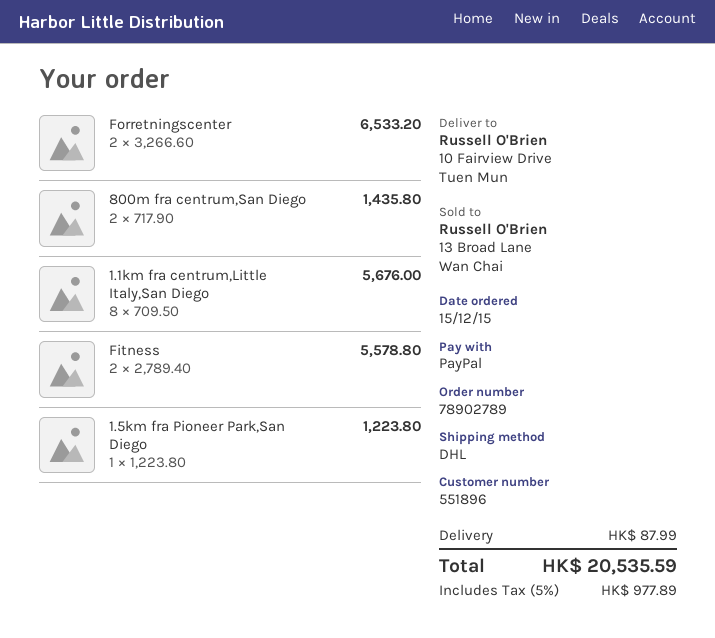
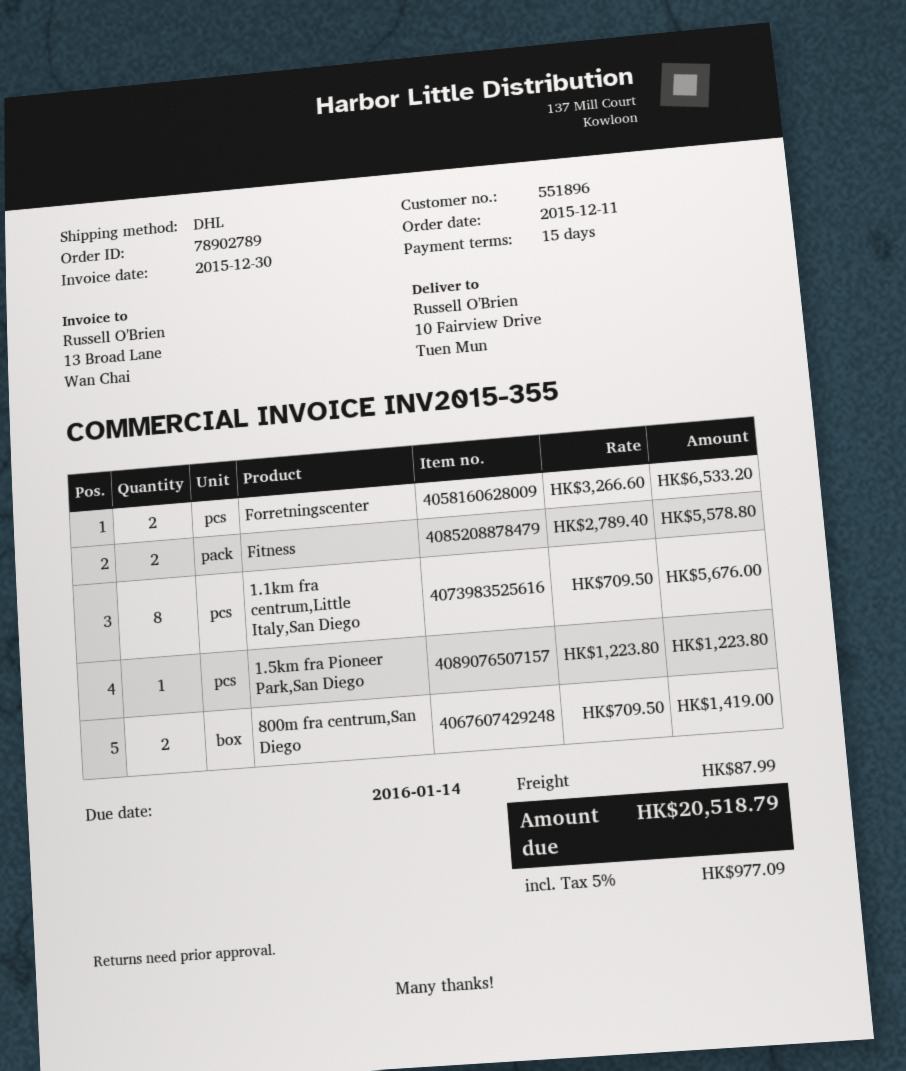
order date: 2015-12-15 -> 2015-12-11
800m fra centrum,San Diego: 2 x 717.90 = 1435.80 -> 2 x 709.50 = 1419.00
tax: 5% = 977.89 -> 5% = 977.09
total: 20535.59 -> 20518.79

